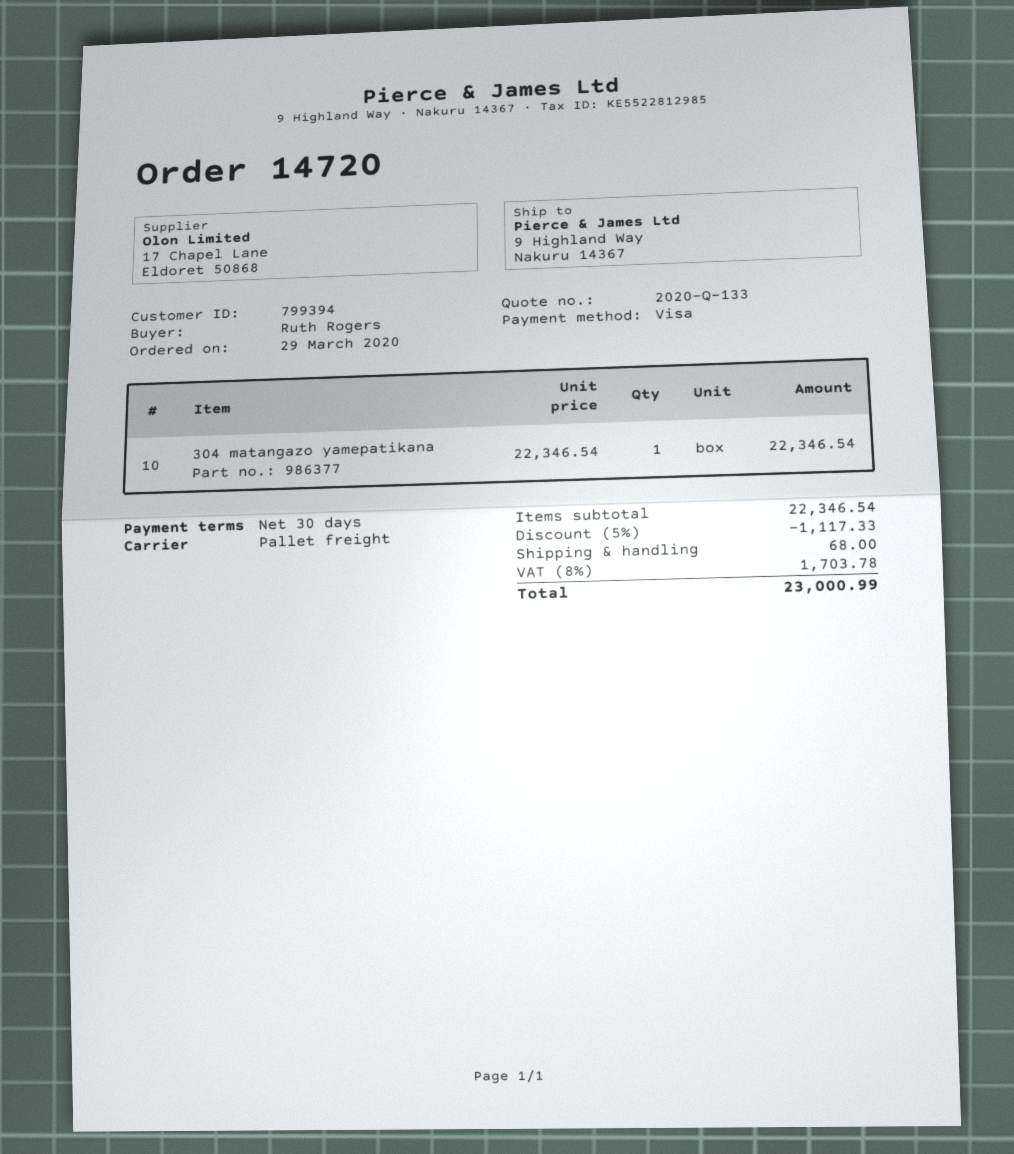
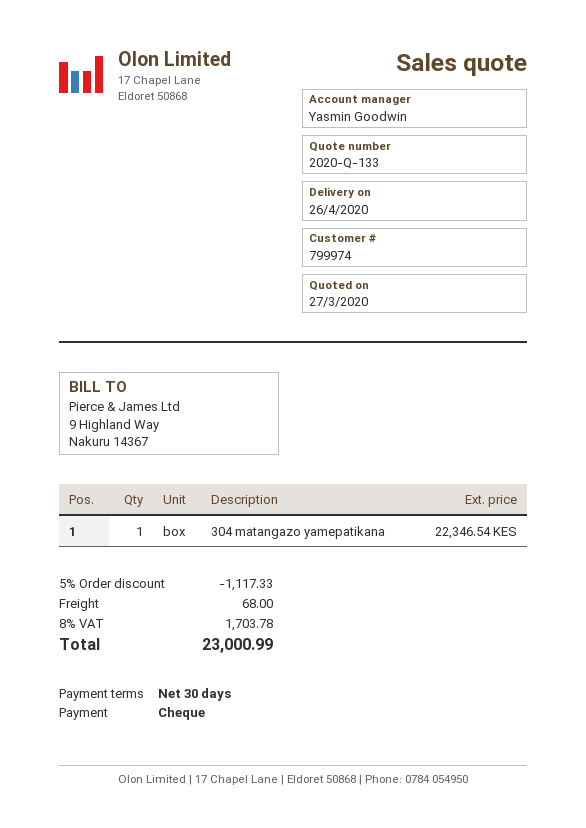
customer number: 799394 -> 799974
payment method: Visa -> cheque

